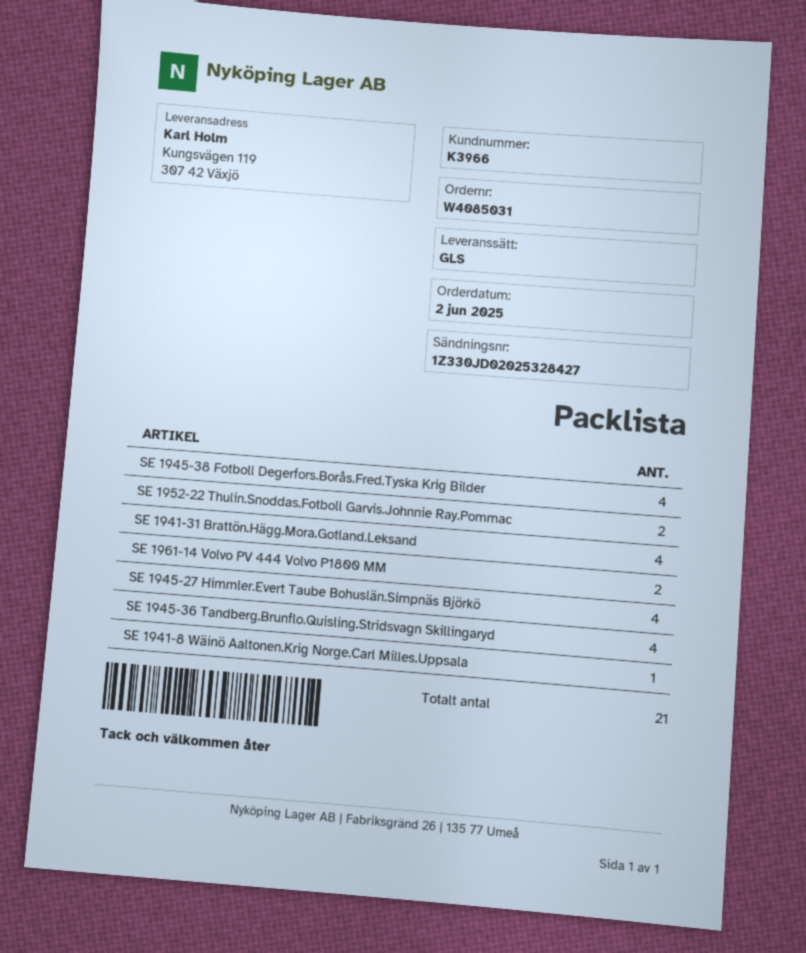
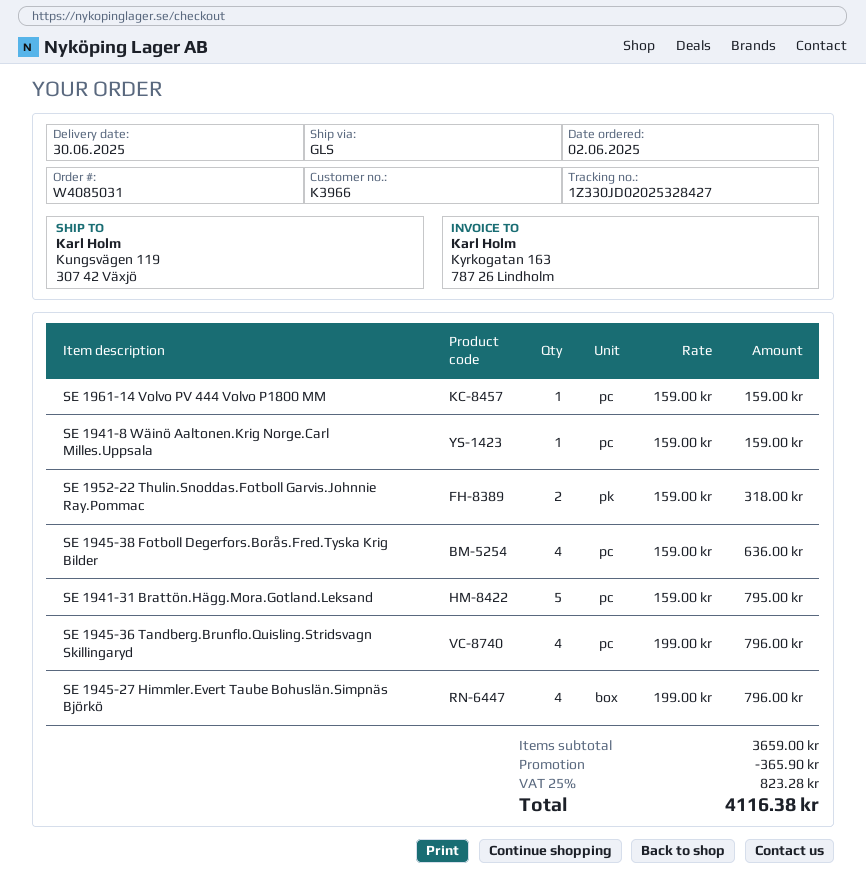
SE 1941-31 Brattön.Hägg.Mora.Gotland.Leksand: 4 -> 5
SE 1961-14 Volvo PV 444 Volvo P1800 MM: 2 -> 1

